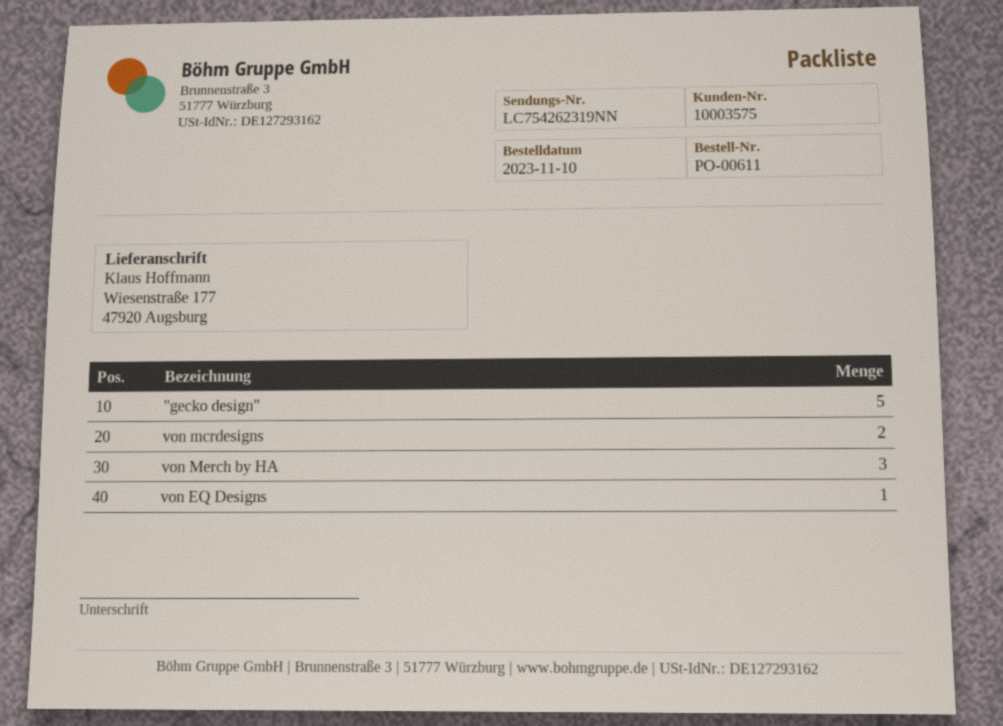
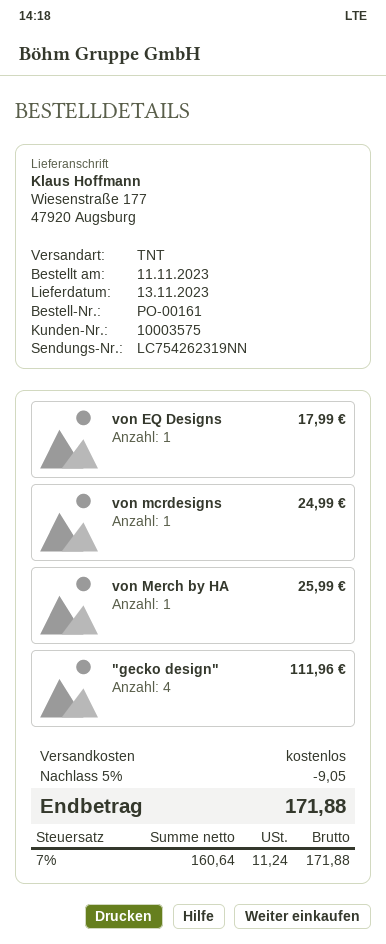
order number: PO-00611 -> PO-00161
order date: 2023-11-10 -> 2023-11-11
"gecko design": 5 -> 4
von mcrdesigns: 2 -> 1
von Merch by HA: 3 -> 1

